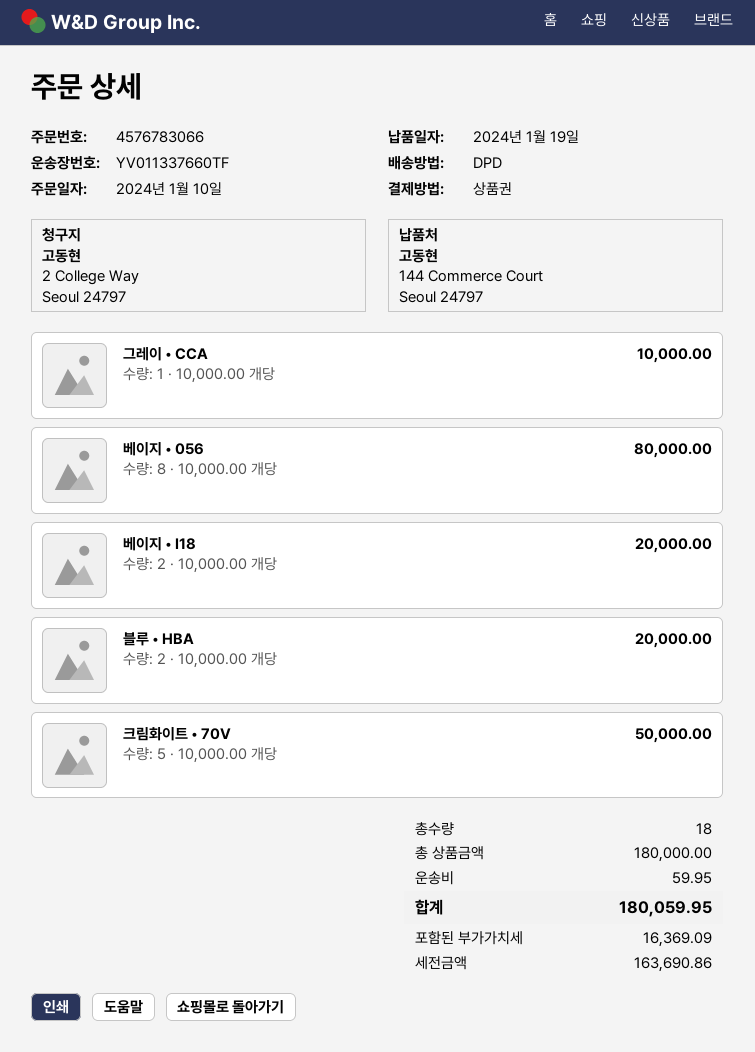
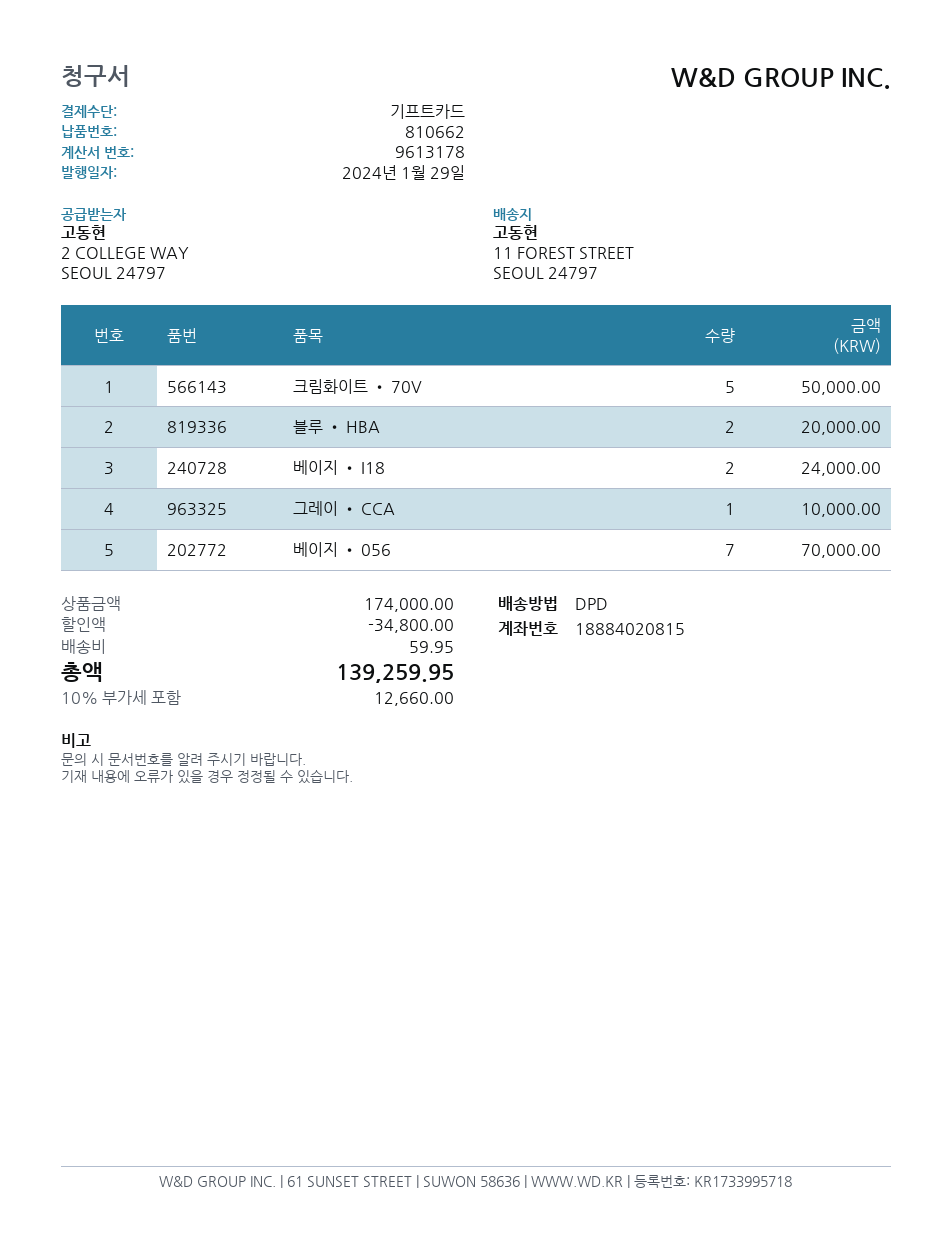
ship to: 144 Commerce Court, Seoul 24797 -> 11 FOREST STREET, SEOUL 24797
베이지 • 056: 8 for 80000.00 -> 7 for 70000.00
베이지 • I18: 2 for 20000.00 -> 2 for 24000.00
subtotal: 180000.00 -> 174000.00
discount: none -> 34800.00
tax: 16369.09 -> 12660.00
total: 180059.95 -> 139259.95

